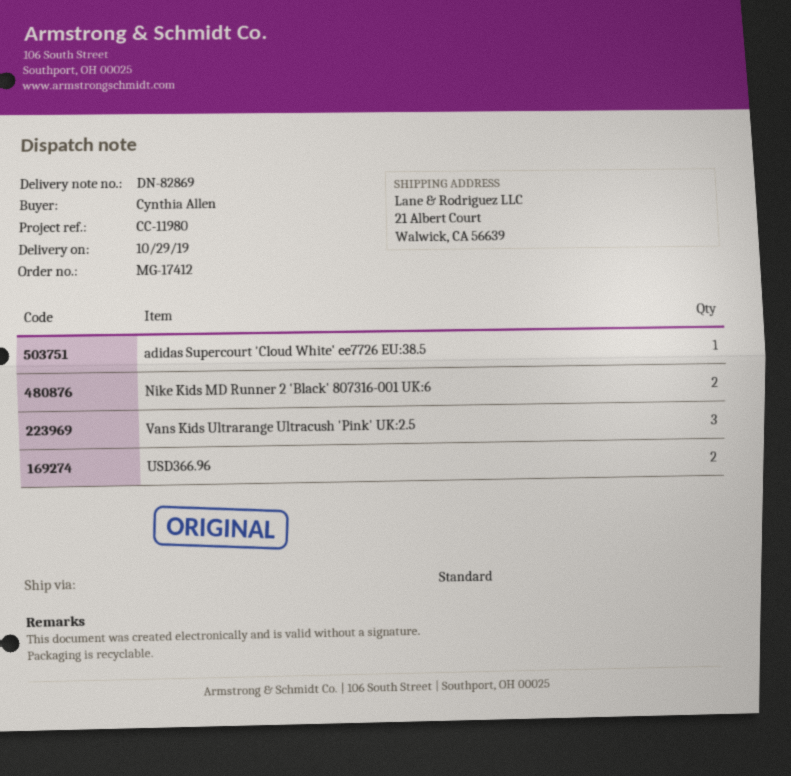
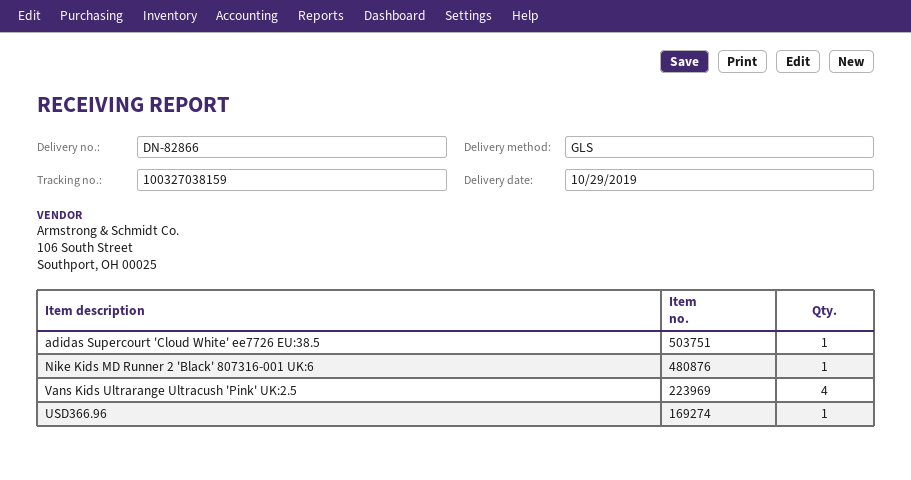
delivery note number: DN-82869 -> DN-82866
shipping method: standard -> GLS
Nike Kids MD Runner 2 'Black' 807316-001 UK:6: 2 -> 1
Vans Kids Ultrarange Ultracush 'Pink' UK:2.5: 3 -> 4
USD366.96: 2 -> 1

